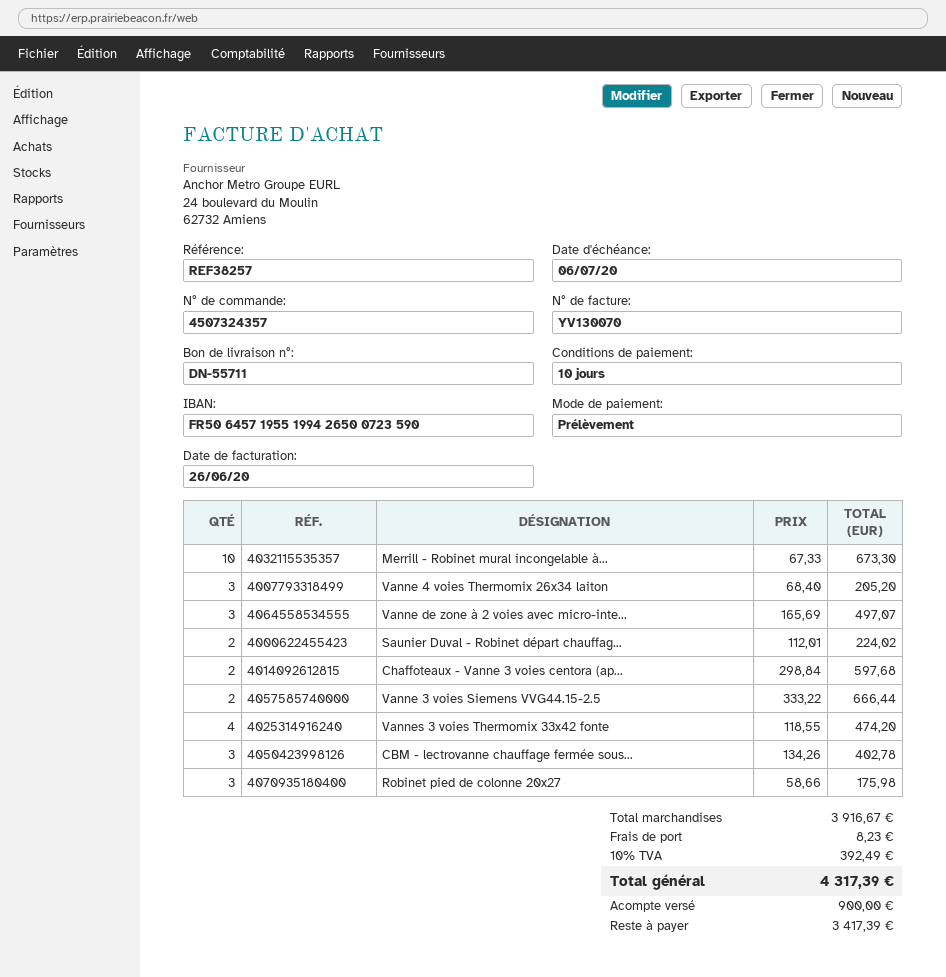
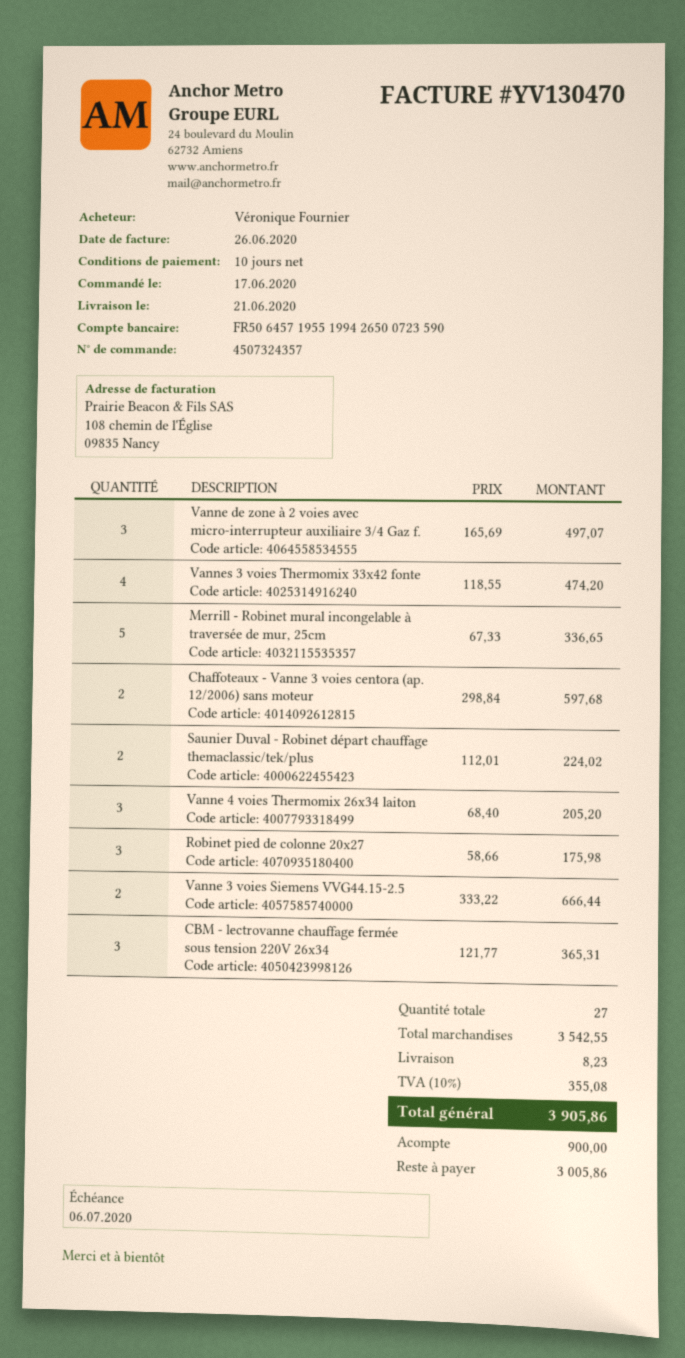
invoice number: YV130070 -> YV130470
Merrill - Robinet mural incongelable à...: 10 x 67.33 = 673.30 -> 5 x 67.33 = 336.65
CBM - lectrovanne chauffage fermée sous...: 3 x 134.26 = 402.78 -> 3 x 121.77 = 365.31
subtotal: 3916.67 -> 3542.55
tax: 10% = 392.49 -> 10% = 355.08
total: 4317.39 -> 3905.86
balance: 3417.39 -> 3005.86

